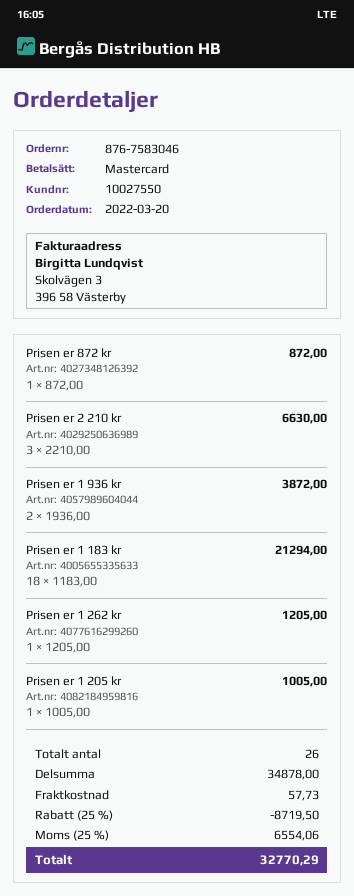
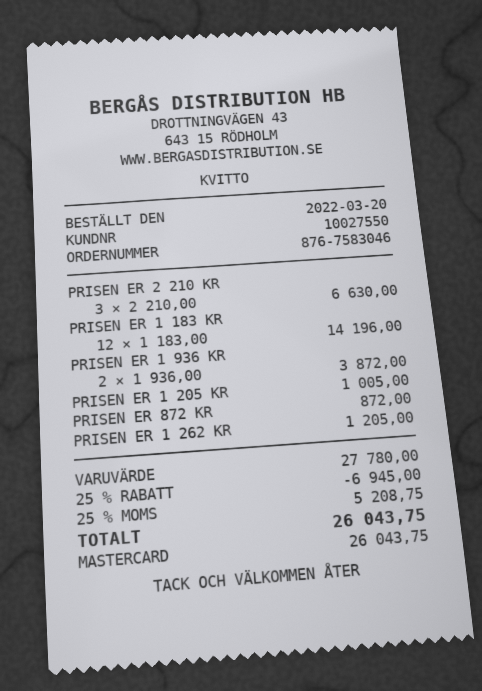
Prisen er 1 183 kr: 18 x 1183.00 = 21294.00 -> 12 x 1183.00 = 14196.00
subtotal: 34878.00 -> 27780.00
discount: 25% = 8719.50 -> 25% = 6945.00
shipping: 57.73 -> none
tax: 25% = 6554.06 -> 25% = 5208.75
total: 32770.29 -> 26043.75

